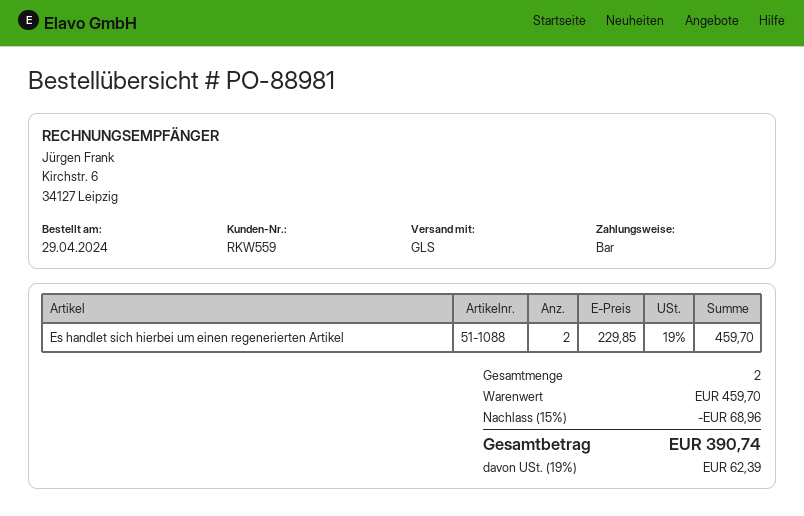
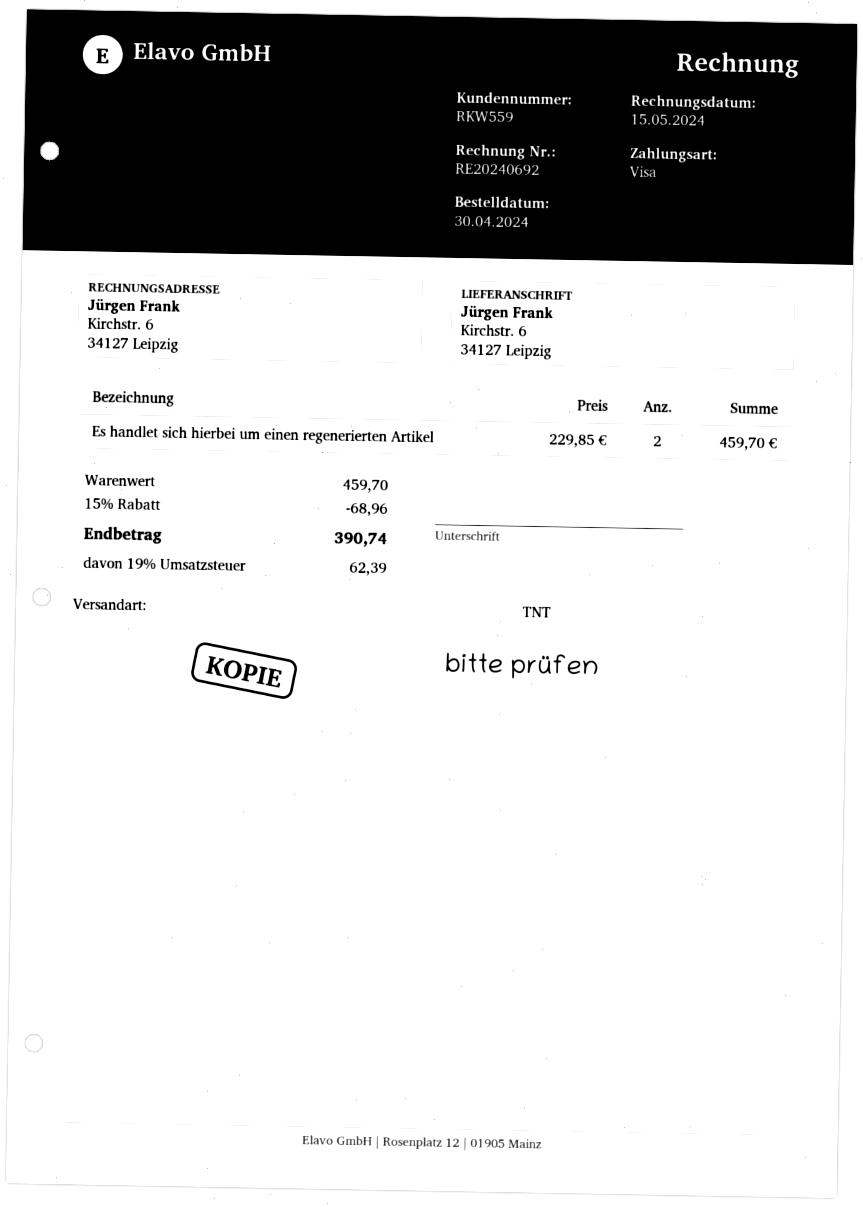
order date: 2024-04-29 -> 2024-04-30
payment method: cash -> Visa
shipping method: GLS -> TNT

